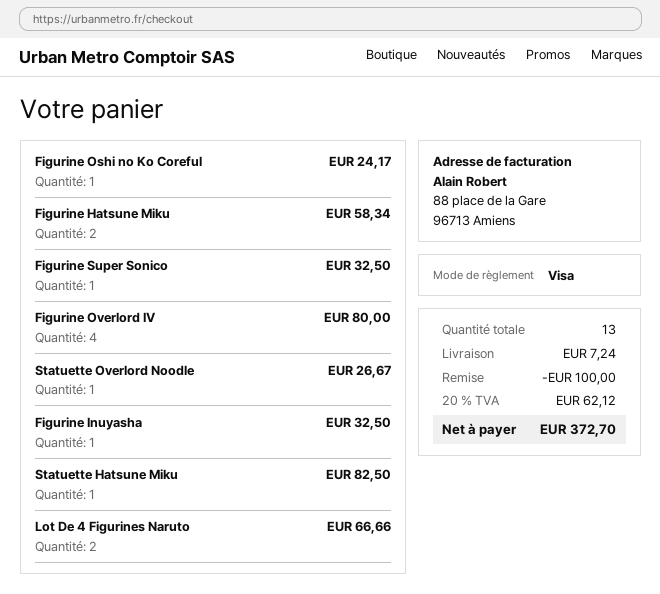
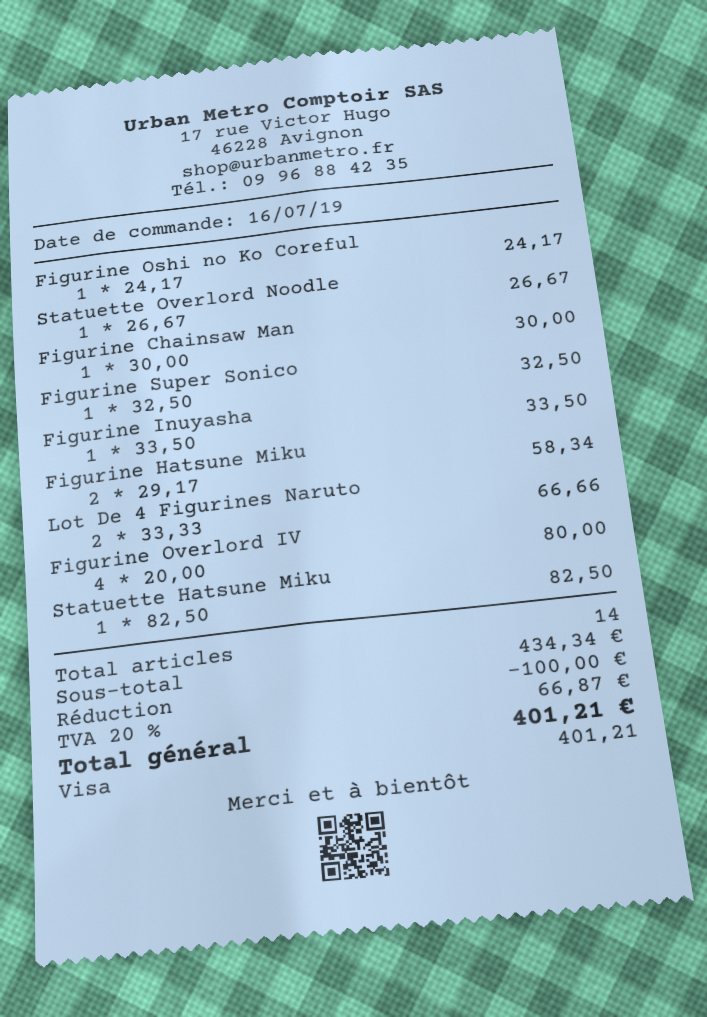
Figurine Inuyasha: 1 for 32.50 -> 1 for 33.50
Figurine Chainsaw Man: none -> 1 for 30.00
total quantity: 13 -> 14
shipping: 7.24 -> none
tax: 20% = 62.12 -> 20% = 66.87
total: 372.70 -> 401.21

